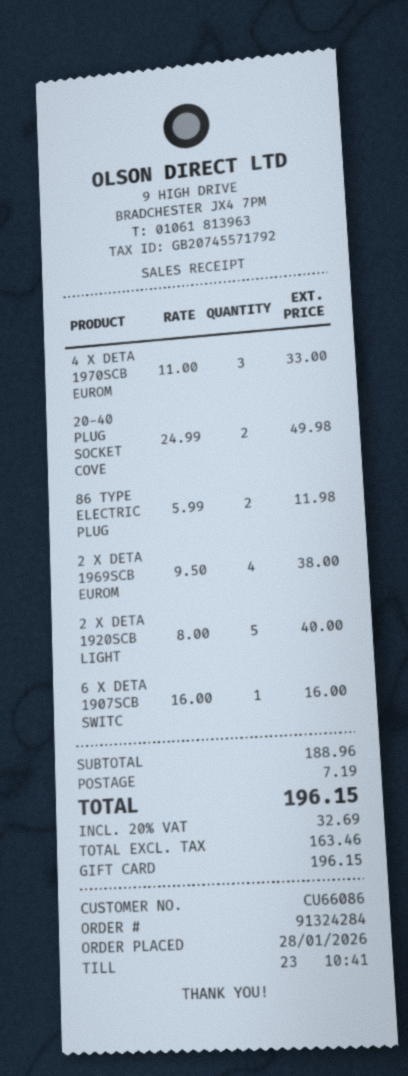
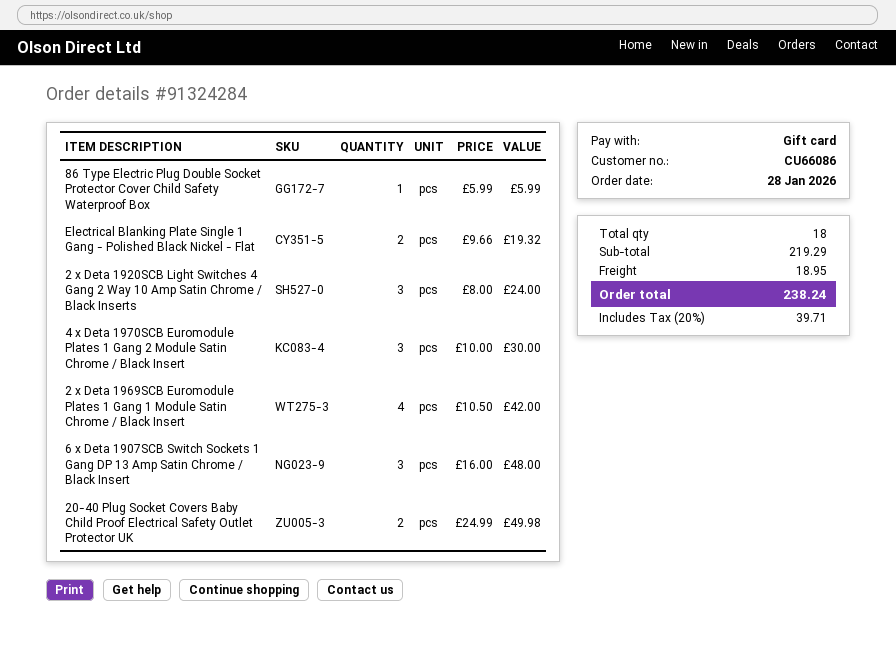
4 X DETA 1970SCB EUROM: 3 x 11.00 = 33.00 -> 3 x 10.00 = 30.00
86 TYPE ELECTRIC PLUG: 2 x 5.99 = 11.98 -> 1 x 5.99 = 5.99
2 X DETA 1969SCB EUROM: 4 x 9.50 = 38.00 -> 4 x 10.50 = 42.00
2 X DETA 1920SCB LIGHT: 5 x 8.00 = 40.00 -> 3 x 8.00 = 24.00
6 X DETA 1907SCB SWITC: 1 x 16.00 = 16.00 -> 3 x 16.00 = 48.00
Electrical Blanking Plate Single 1 Gang - Polished Black Nickel - Flat: none -> 2 x 9.66 = 19.32
subtotal: 188.96 -> 219.29
shipping: 7.19 -> 18.95
tax: 20% = 32.69 -> 20% = 39.71
total: 196.15 -> 238.24

